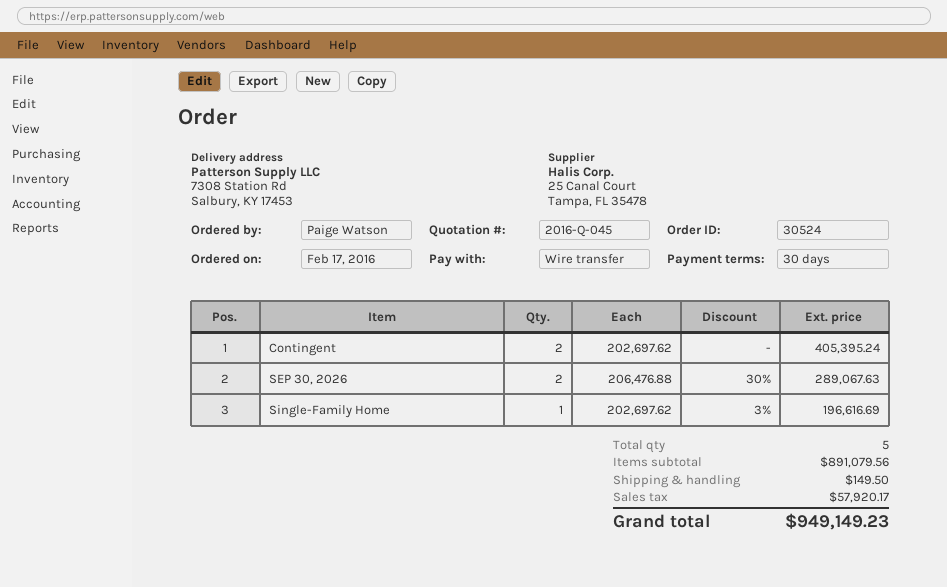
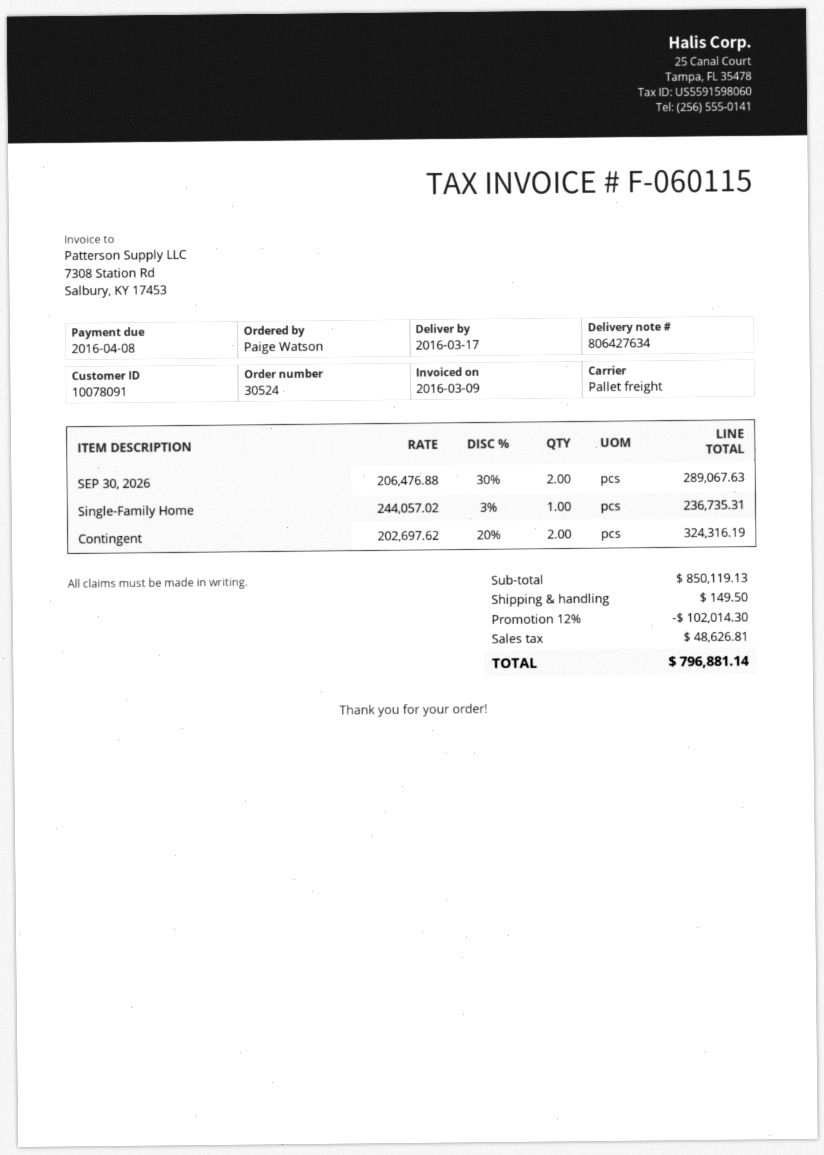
Contingent: 2 x 202697.62 = 405395.24 -> 2 x 202697.62 - 20% = 324316.19
Single-Family Home: 1 x 202697.62 - 3% = 196616.69 -> 1 x 244057.02 - 3% = 236735.31
subtotal: 891079.56 -> 850119.13
discount: none -> 12% = 102014.30
tax: 57920.17 -> 48626.81
total: 949149.23 -> 796881.14

